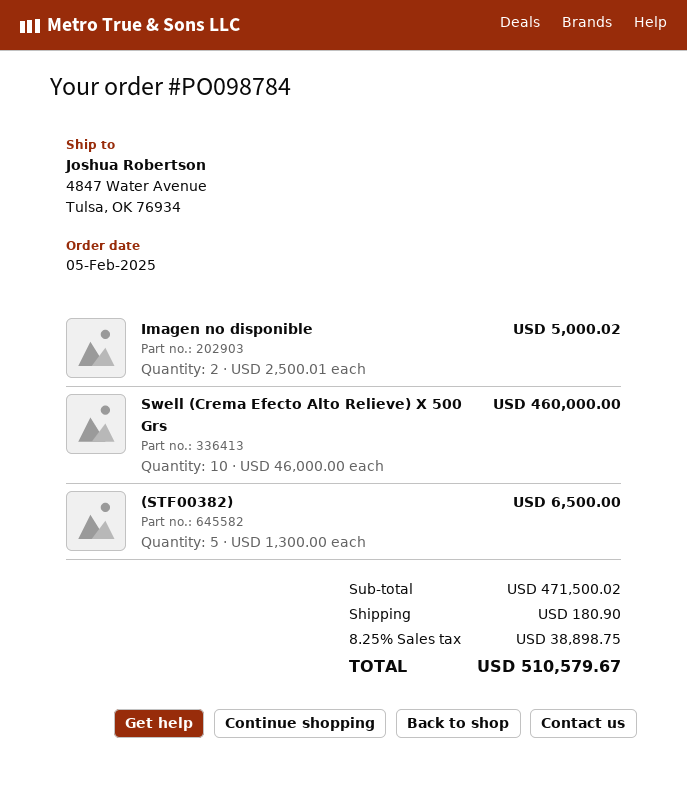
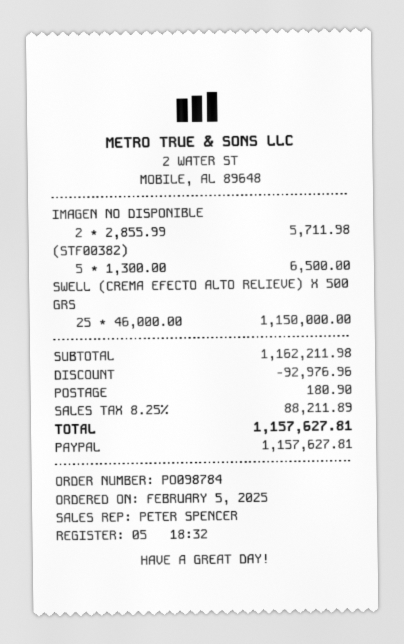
Imagen no disponible: 2 x 2500.01 = 5000.02 -> 2 x 2855.99 = 5711.98
Swell (Crema Efecto Alto Relieve) X 500 Grs: 10 x 46000.00 = 460000.00 -> 25 x 46000.00 = 1150000.00
subtotal: 471500.02 -> 1162211.98
discount: none -> 92976.96
tax: 8.25% = 38898.75 -> 8.25% = 88211.89
total: 510579.67 -> 1157627.81

